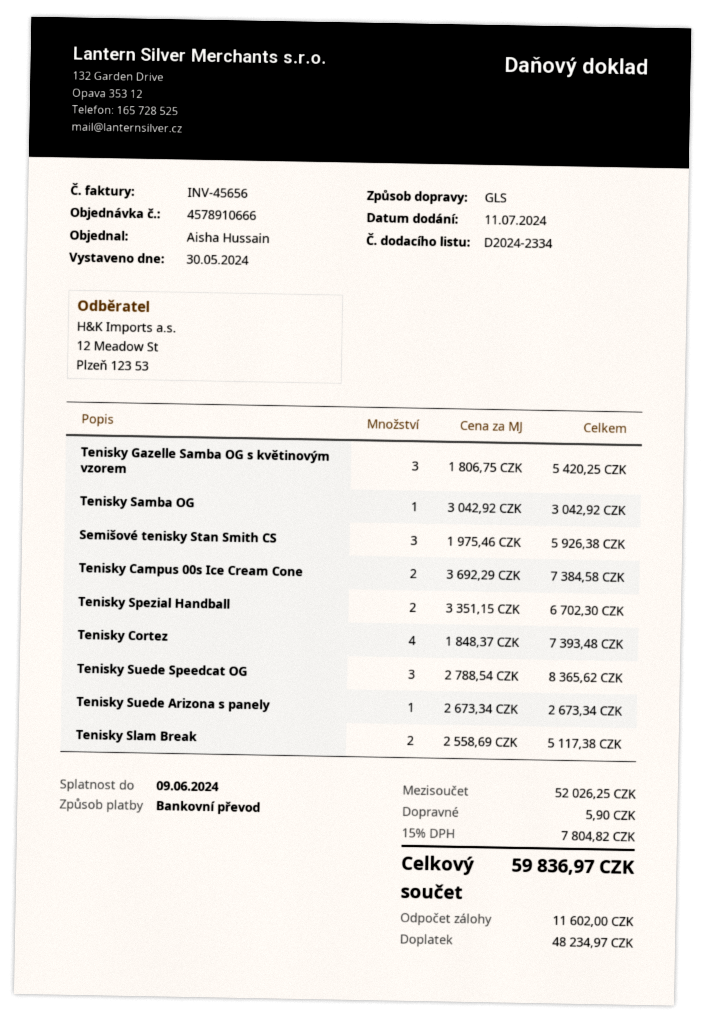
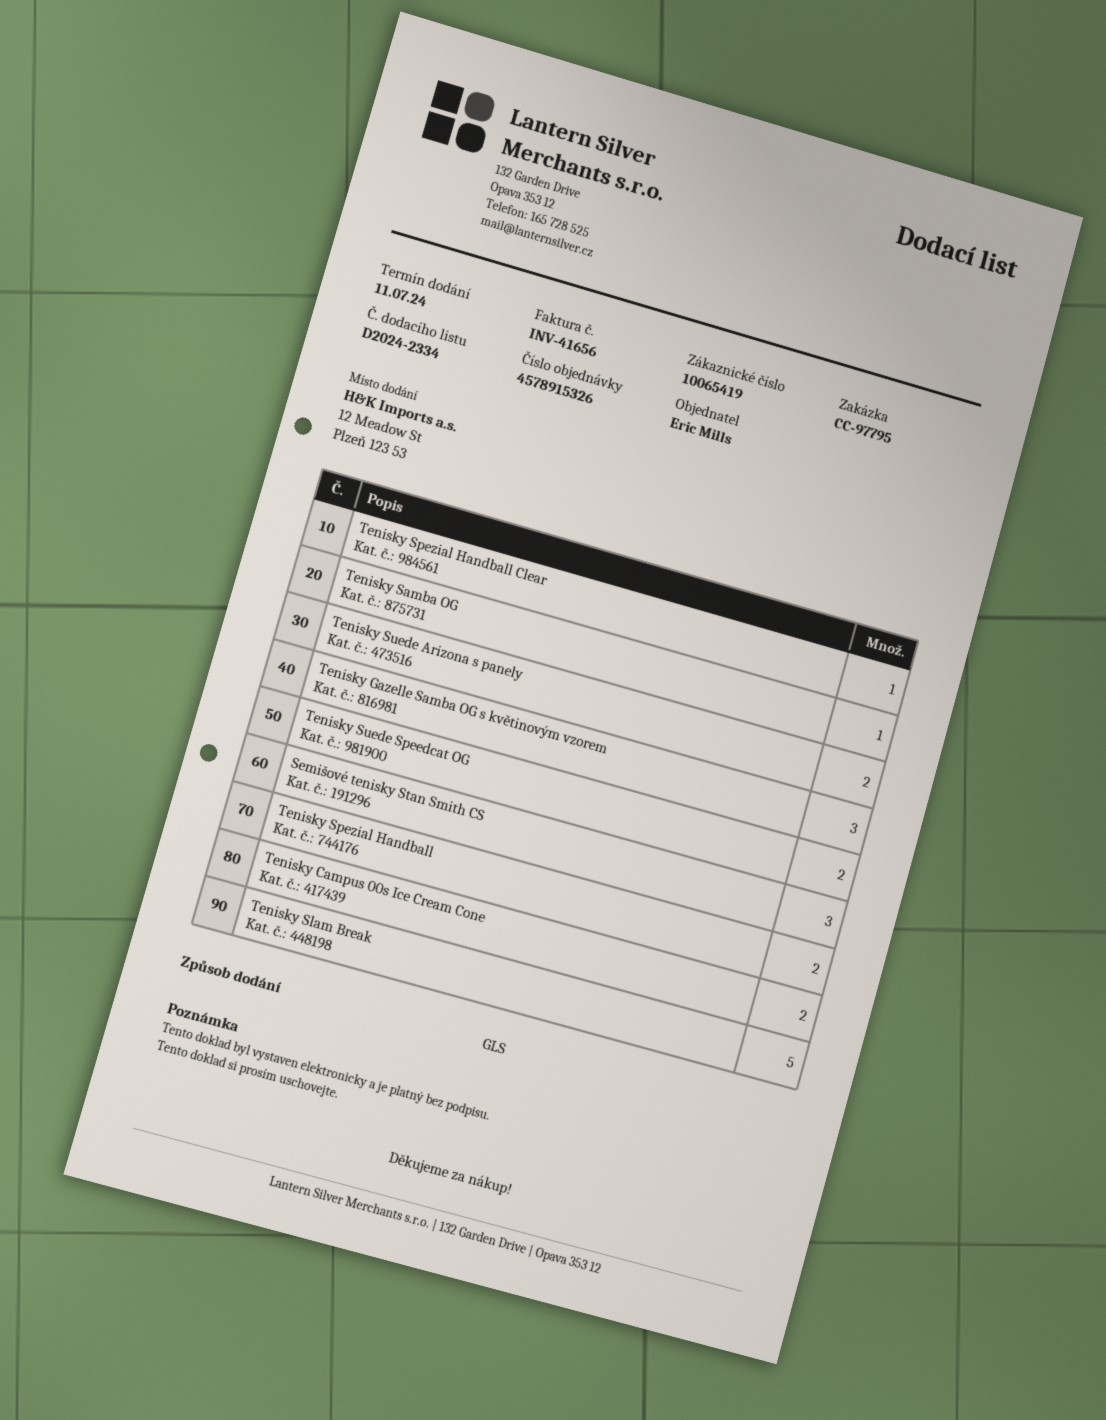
order number: 4578910666 -> 4578915326
invoice number: INV-45656 -> INV-41656
ordered by: Aisha Hussain -> Eric Mills
Tenisky Cortez: 4 -> none
Tenisky Suede Speedcat OG: 3 -> 2
Tenisky Suede Arizona s panely: 1 -> 2
Tenisky Slam Break: 2 -> 5
Tenisky Spezial Handball Clear: none -> 1

